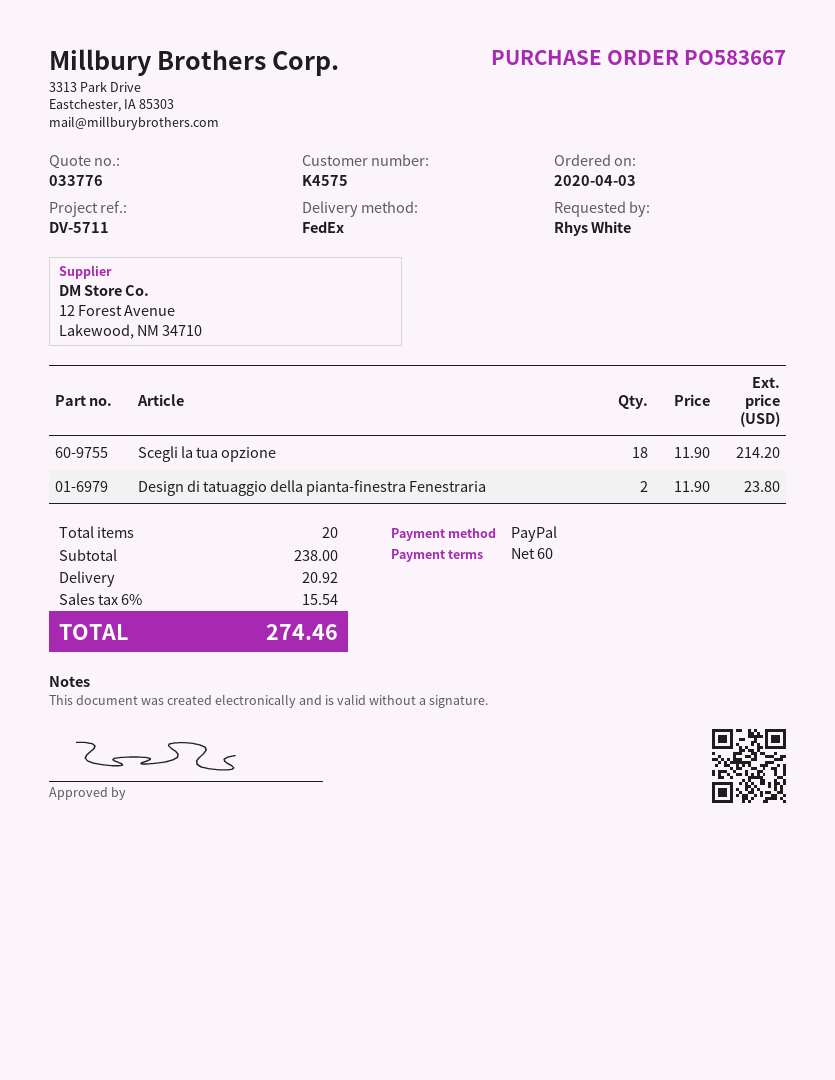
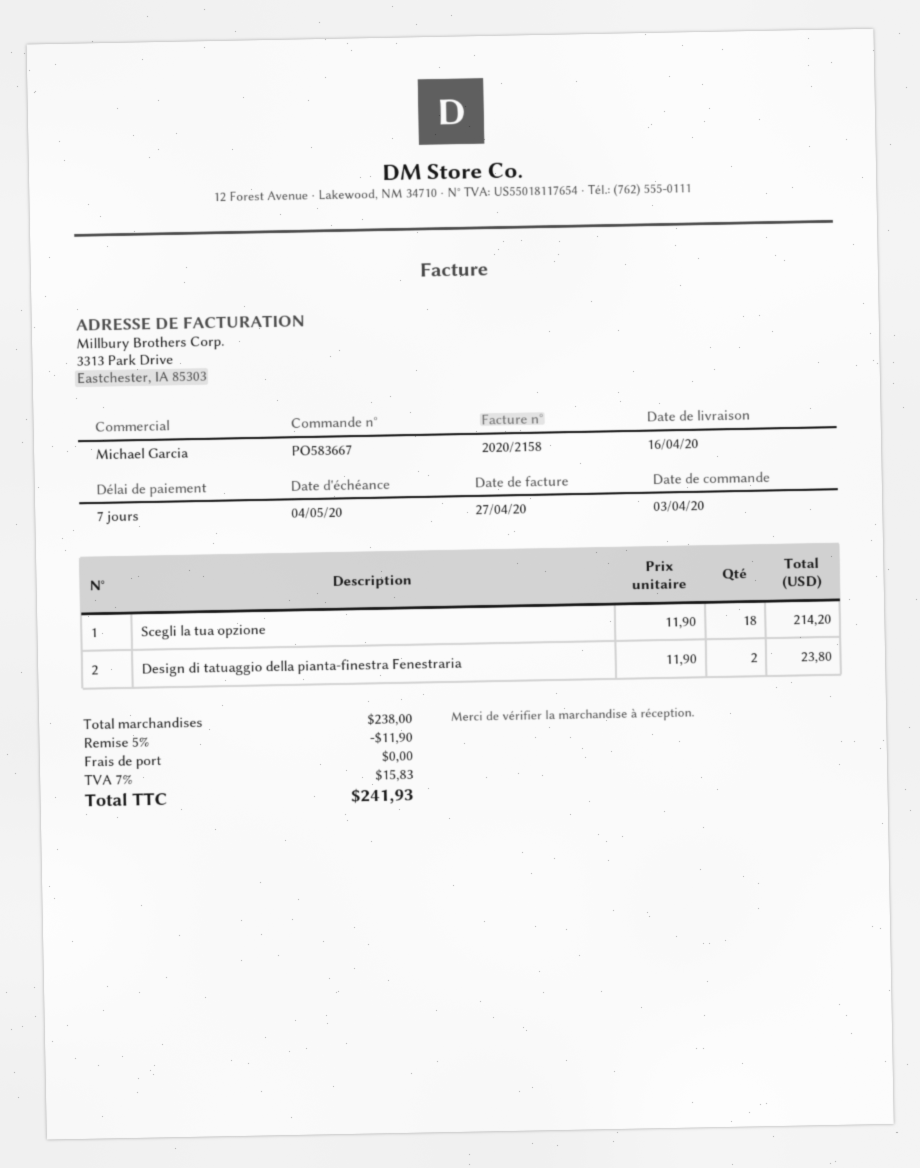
payment terms: 60 days -> 7 days
discount: none -> 5% = 11.90
shipping: 20.92 -> 0.00
tax: 6% = 15.54 -> 7% = 15.83
total: 274.46 -> 241.93

